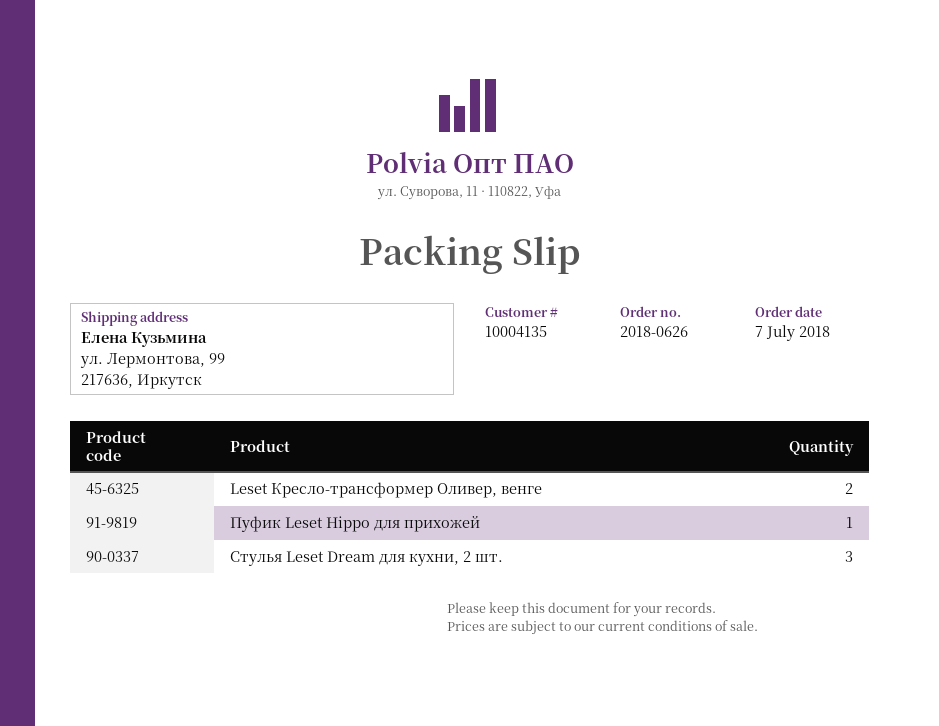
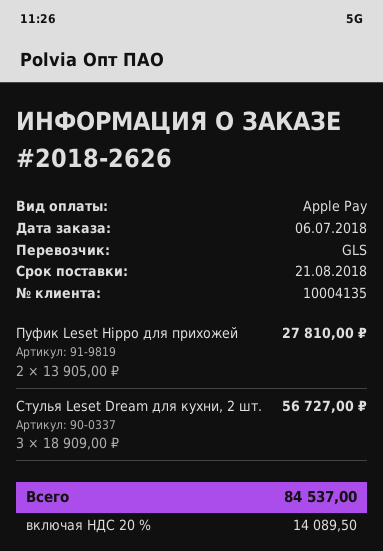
order number: 2018-0626 -> 2018-2626
order date: 2018-07-07 -> 2018-07-06
Leset Кресло-трансформер Оливер, венге: 2 -> none
Пуфик Leset Hippo для прихожей: 1 -> 2

